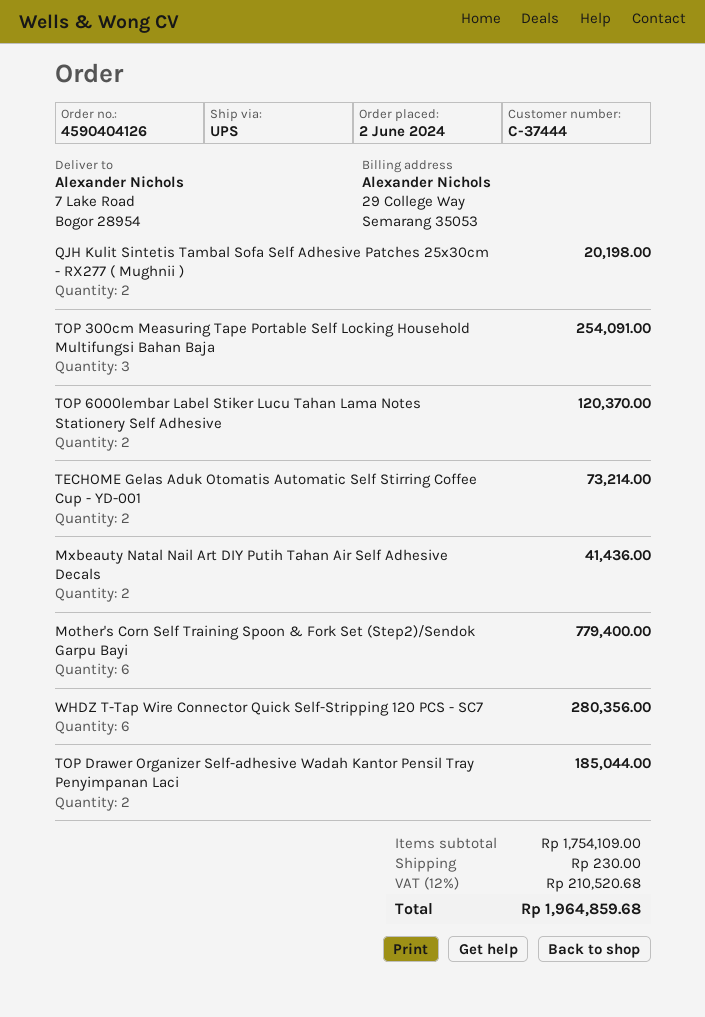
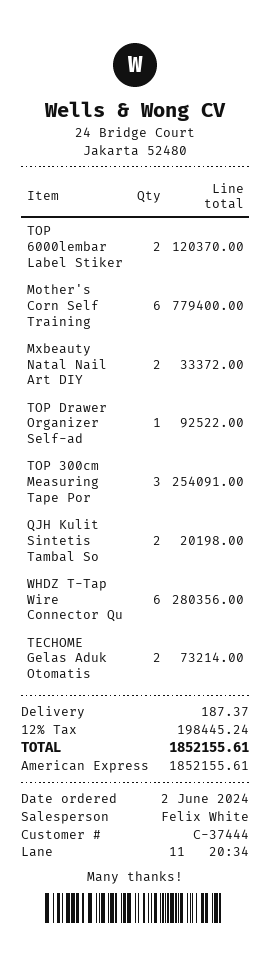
Mxbeauty Natal Nail Art DIY Putih Tahan Air Self Adhesive Decals: 2 for 41436.00 -> 2 for 33372.00
TOP Drawer Organizer Self-adhesive Wadah Kantor Pensil Tray Penyimpanan Laci: 2 for 185044.00 -> 1 for 92522.00
shipping: 230.00 -> 187.37
tax: 12% = 210520.68 -> 12% = 198445.24
total: 1964859.68 -> 1852155.61

